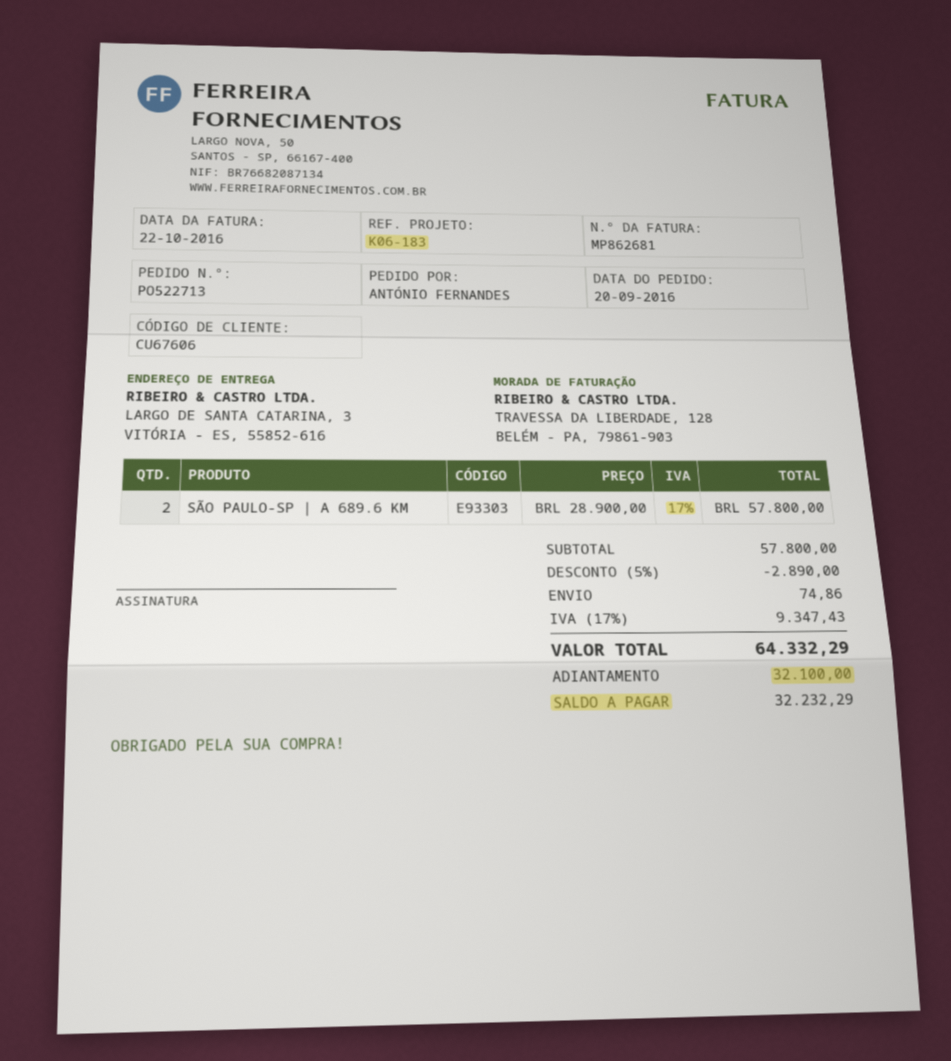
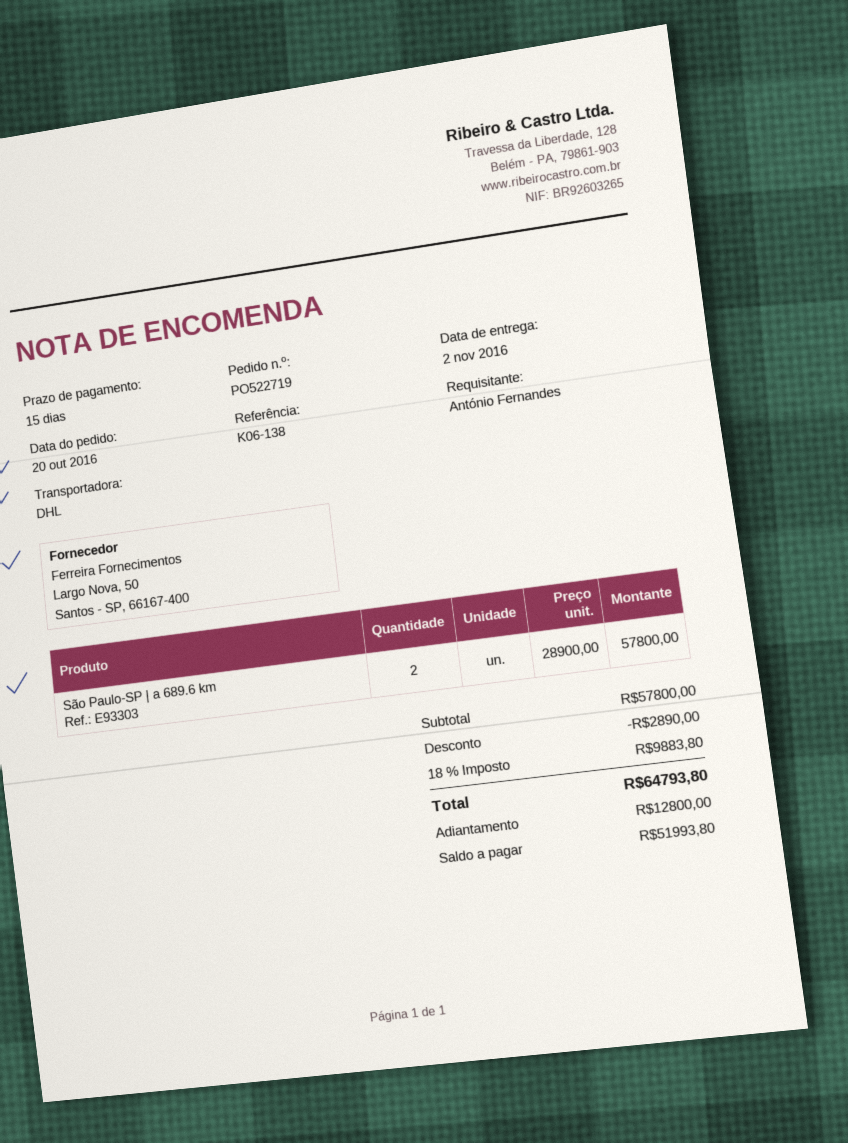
order number: PO522713 -> PO522719
order date: 2016-09-20 -> 2016-10-20
reference: K06-183 -> K06-138
shipping: 74.86 -> none
tax: 17% = 9347.43 -> 18% = 9883.80
total: 64332.29 -> 64793.80
deposit: 32100.00 -> 12800.00
balance: 32232.29 -> 51993.80

